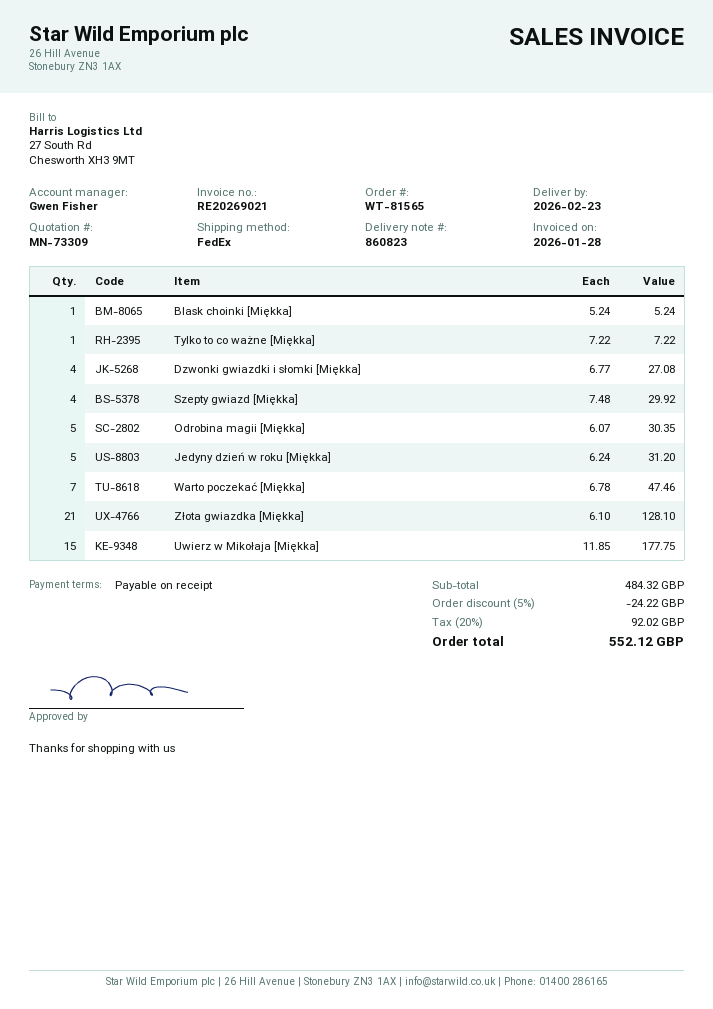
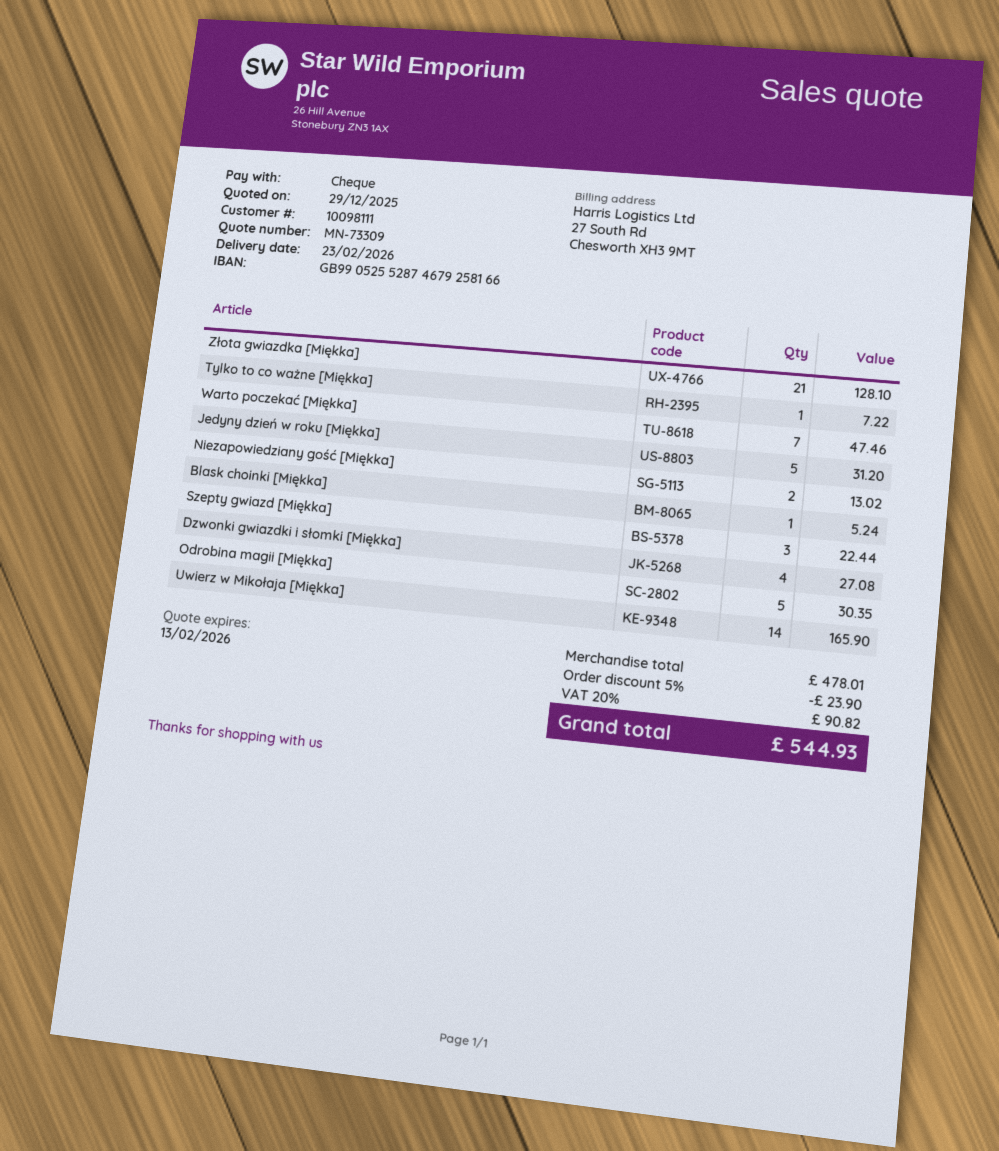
Szepty gwiazd [Miękka]: 4 for 29.92 -> 3 for 22.44
Uwierz w Mikołaja [Miękka]: 15 for 177.75 -> 14 for 165.90
Niezapowiedziany gość [Miękka]: none -> 2 for 13.02
subtotal: 484.32 -> 478.01
discount: 5% = 24.22 -> 5% = 23.90
tax: 20% = 92.02 -> 20% = 90.82
total: 552.12 -> 544.93

